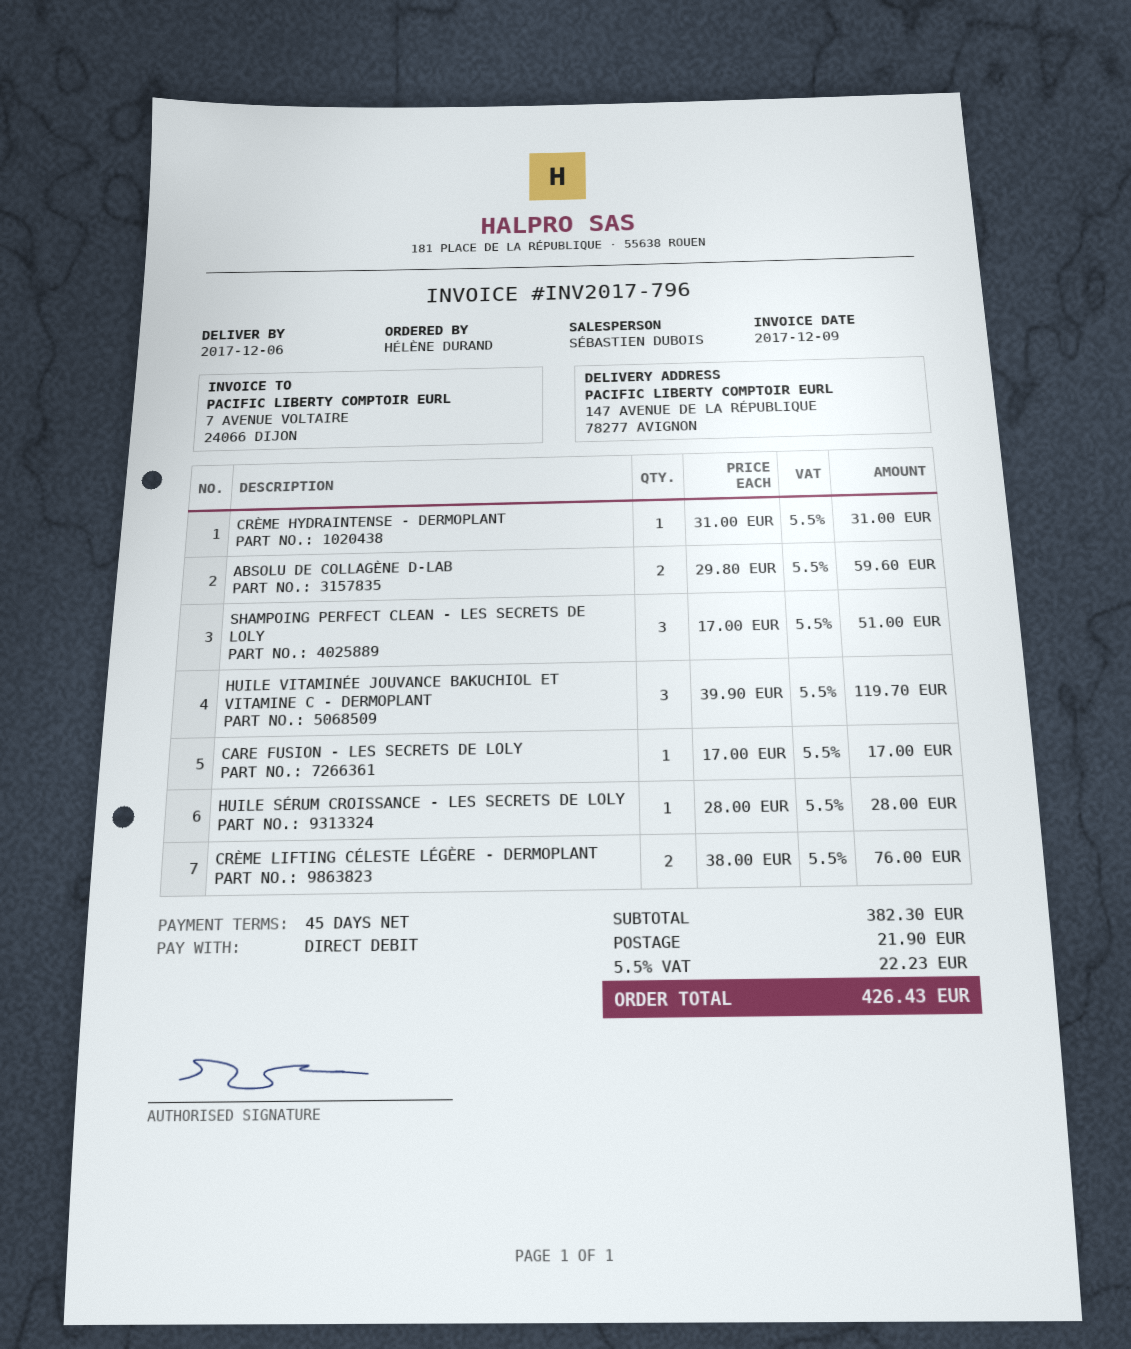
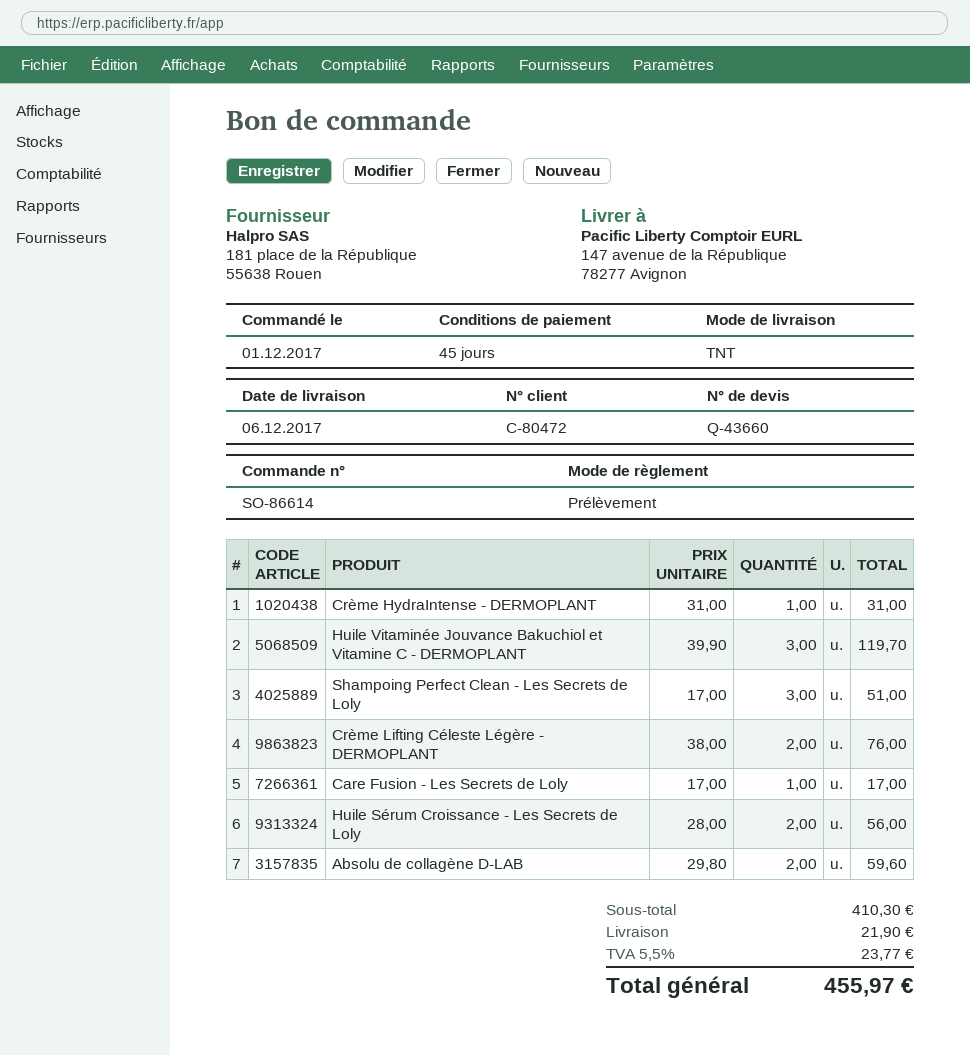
HUILE SÉRUM CROISSANCE - LES SECRETS DE LOLY: 1 x 28.00 = 28.00 -> 2 x 28.00 = 56.00
subtotal: 382.30 -> 410.30
tax: 5.5% = 22.23 -> 5.5% = 23.77
total: 426.43 -> 455.97

